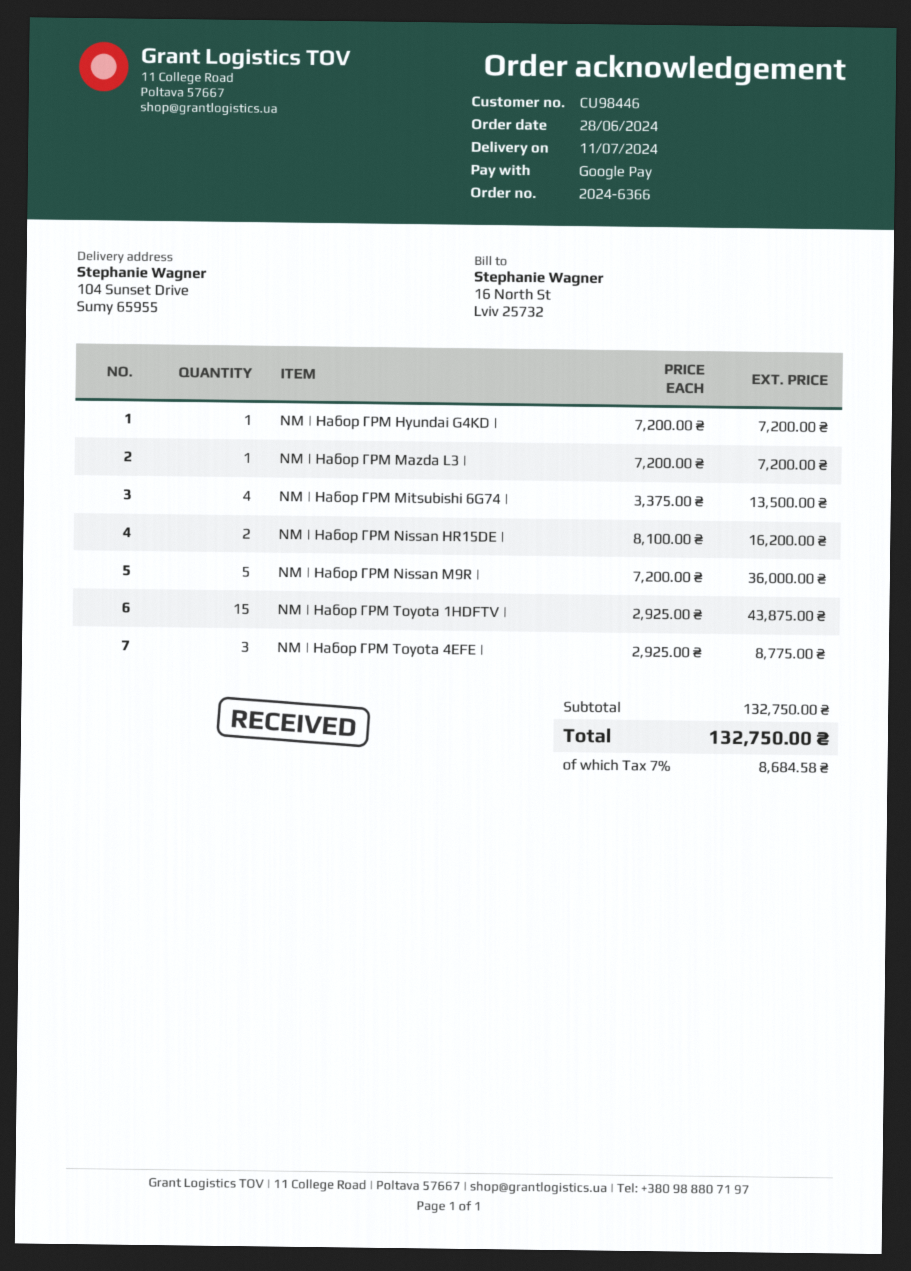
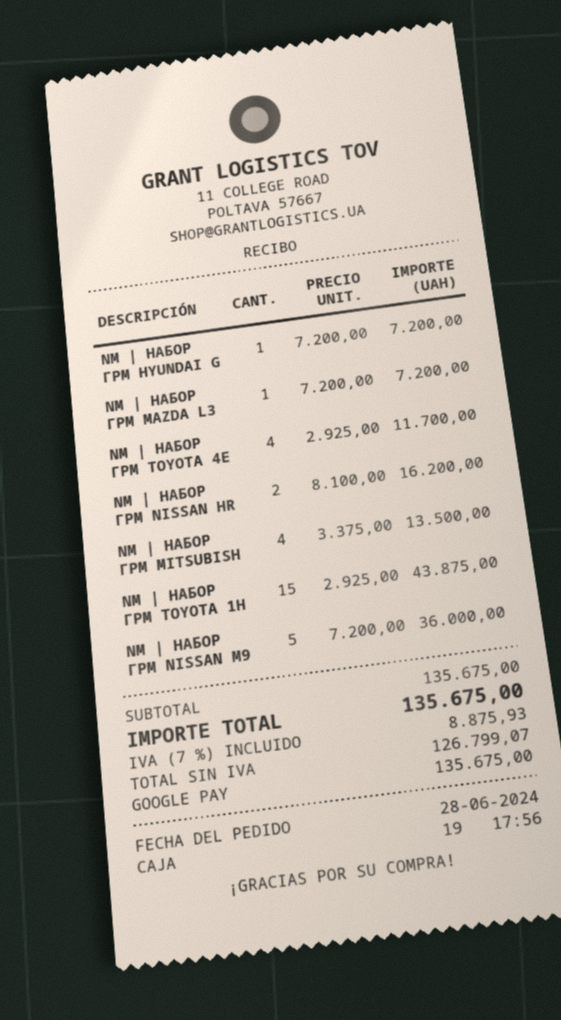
NM | Набор ГРМ Toyota 4EFE |: 3 x 2925.00 = 8775.00 -> 4 x 2925.00 = 11700.00
subtotal: 132750.00 -> 135675.00
tax: 7% = 8684.58 -> 7% = 8875.93
total: 132750.00 -> 135675.00

